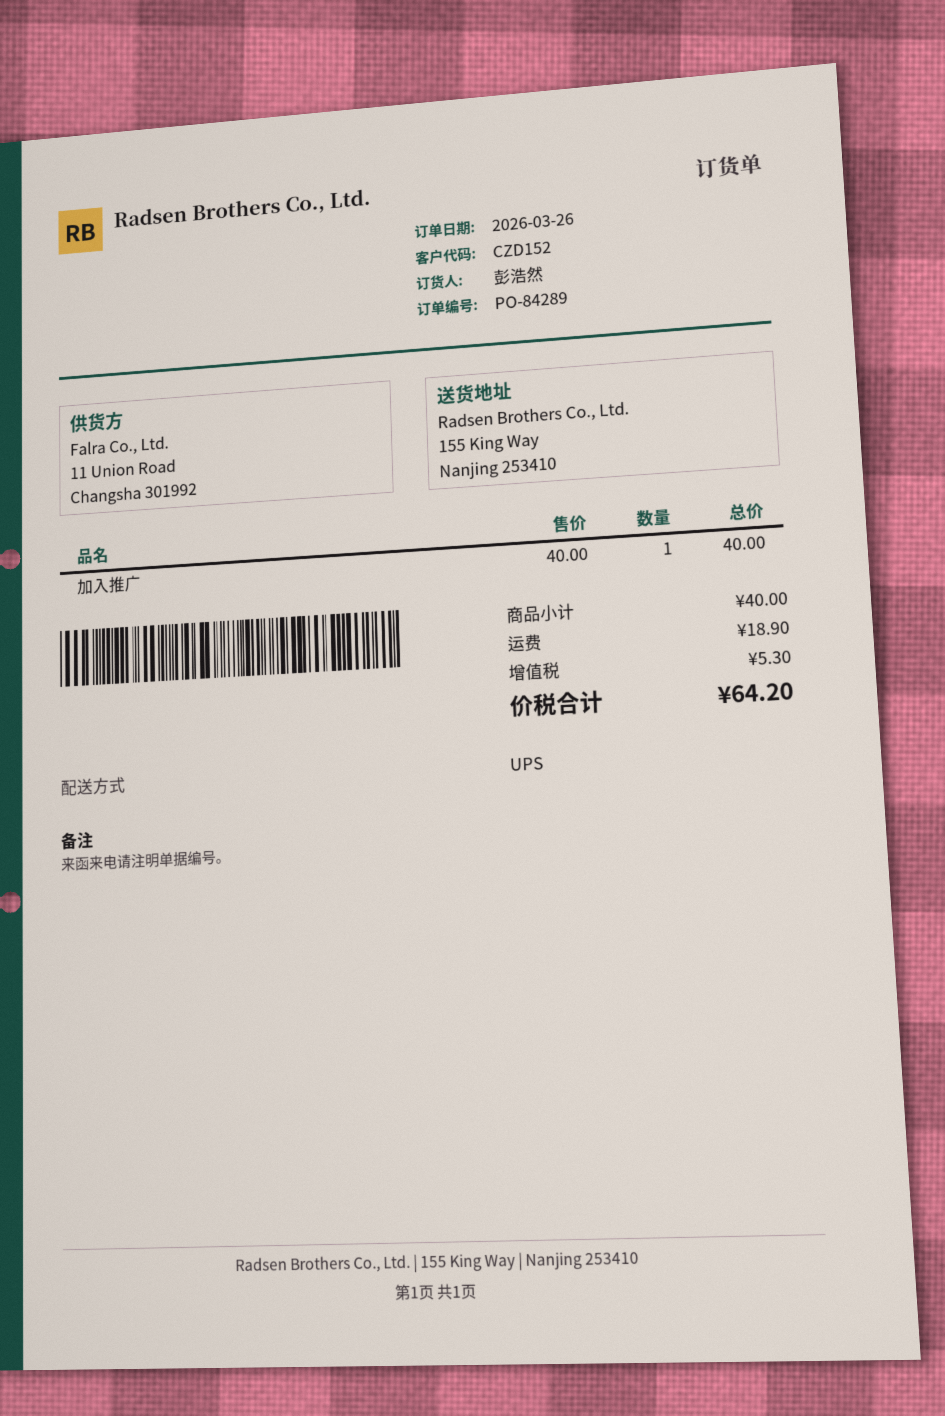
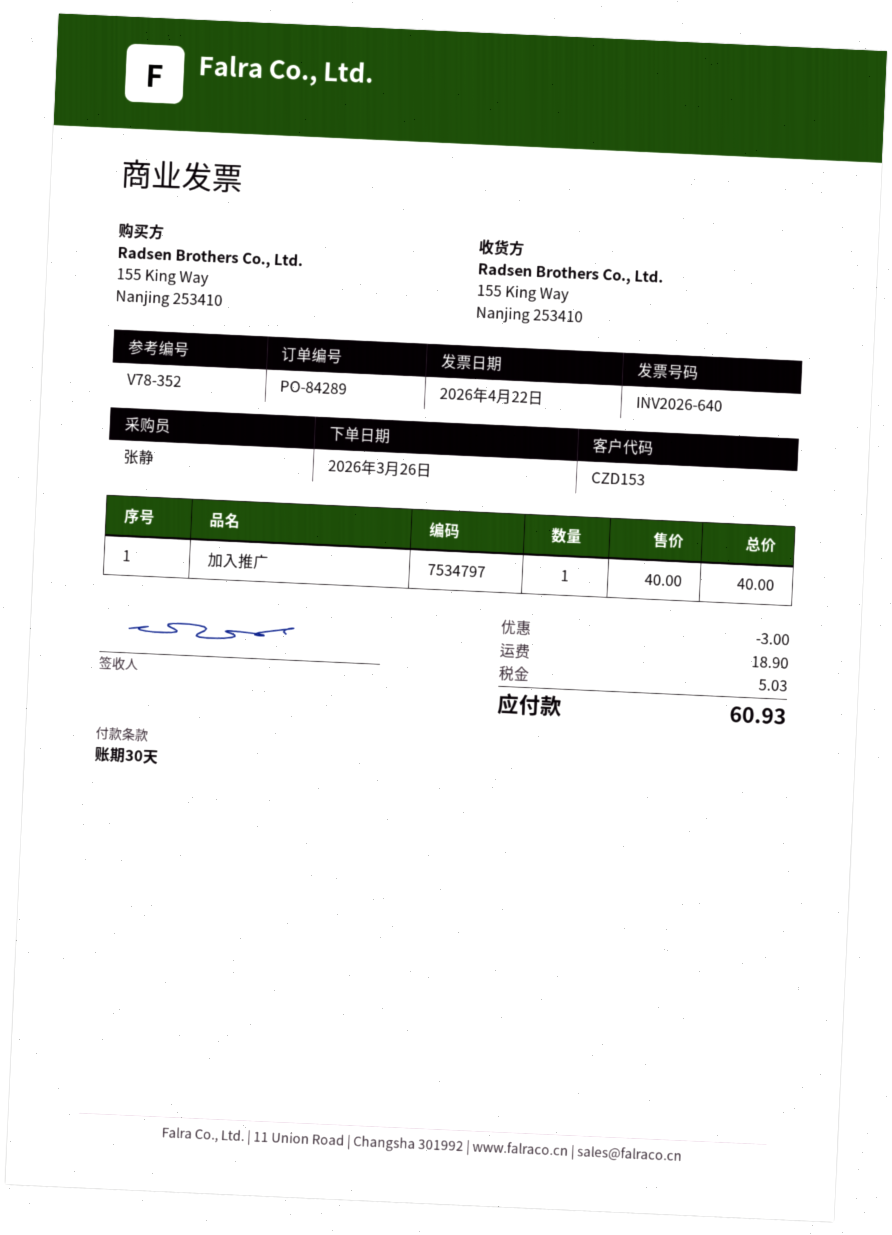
customer number: CZD152 -> CZD153
ordered by: 彭浩然 -> 张静
discount: none -> 3.00
tax: 5.30 -> 5.03
total: 64.20 -> 60.93

